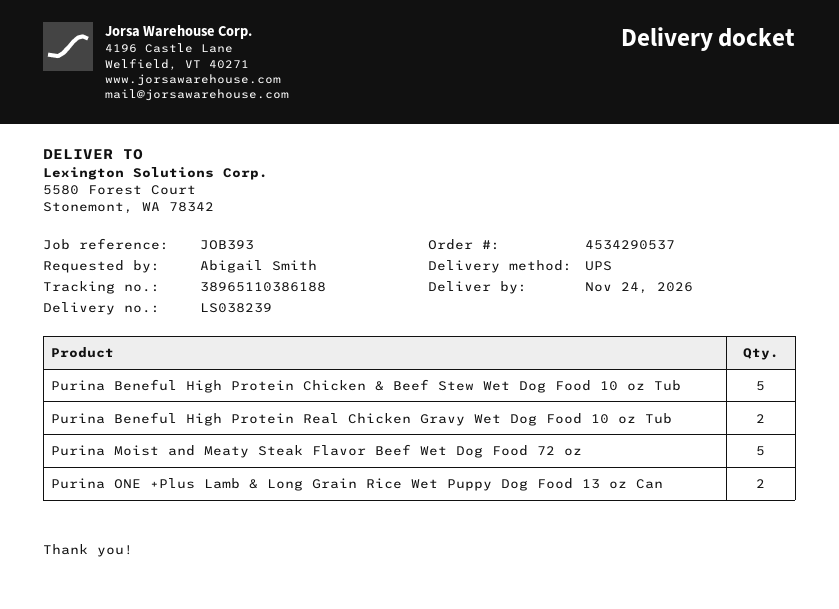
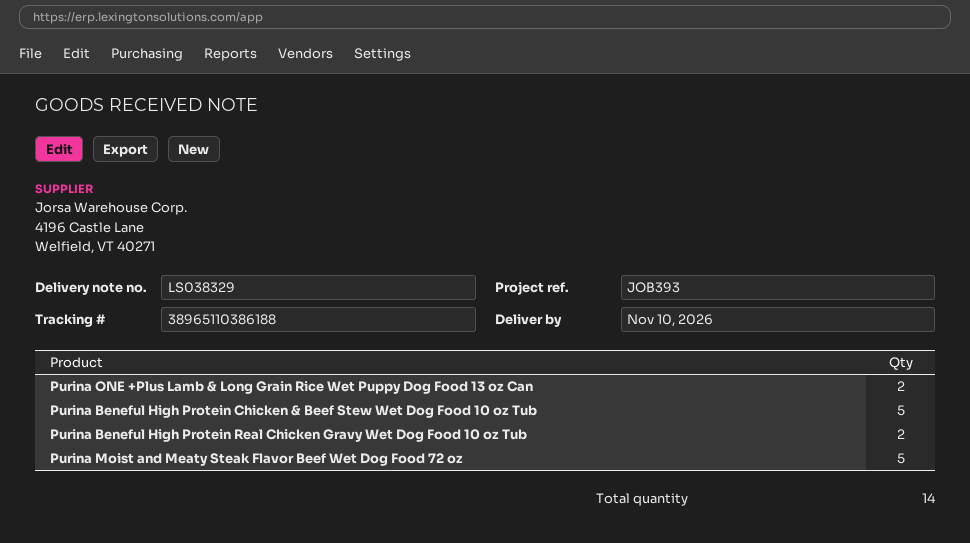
delivery note number: LS038239 -> LS038329
delivery date: 2026-11-24 -> 2026-11-10

